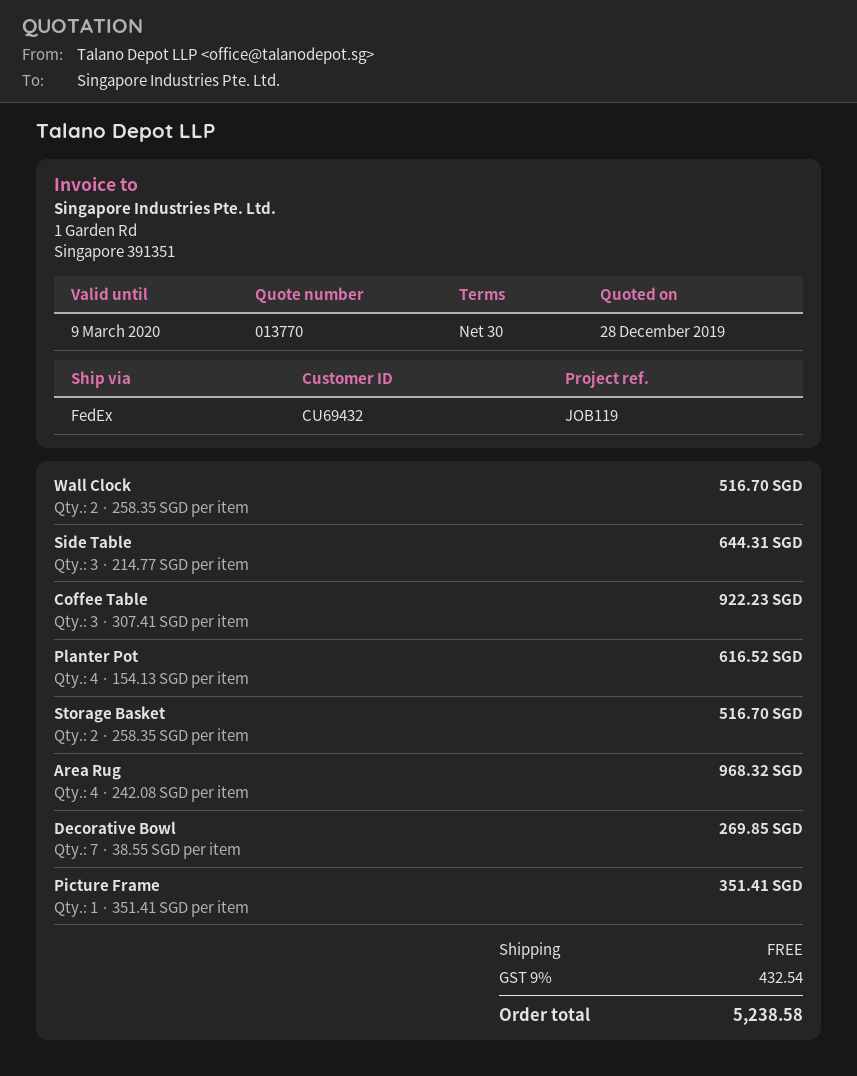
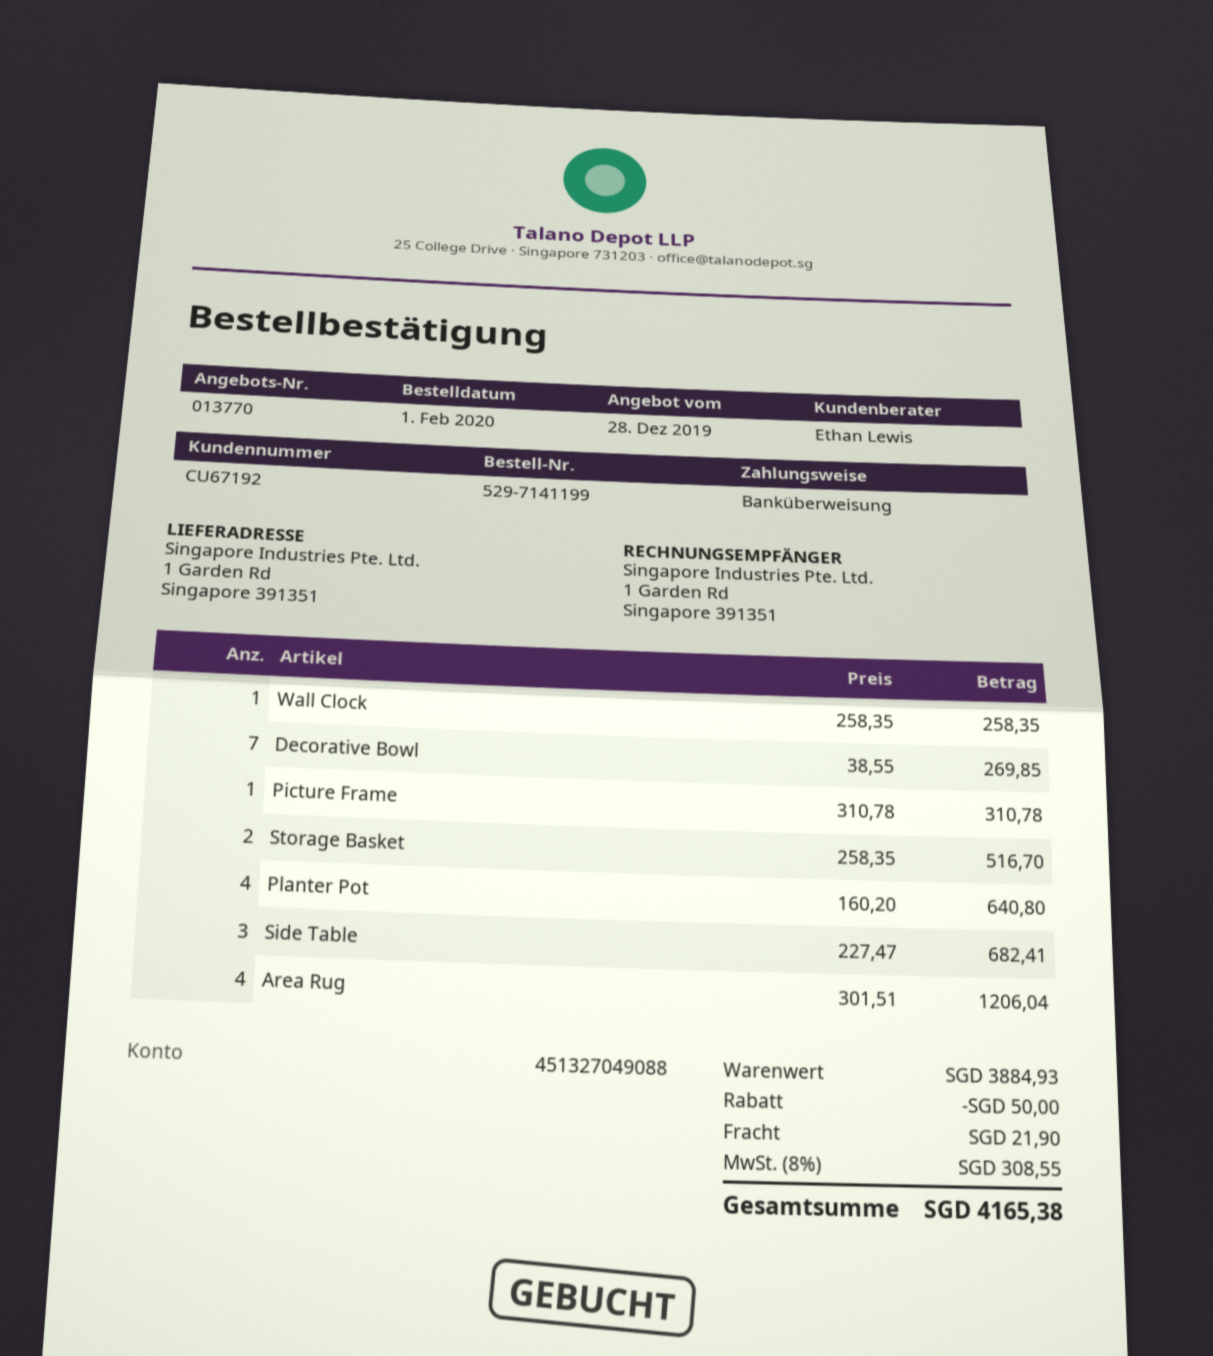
customer number: CU69432 -> CU67192
Wall Clock: 2 x 258.35 = 516.70 -> 1 x 258.35 = 258.35
Side Table: 3 x 214.77 = 644.31 -> 3 x 227.47 = 682.41
Coffee Table: 3 x 307.41 = 922.23 -> none
Planter Pot: 4 x 154.13 = 616.52 -> 4 x 160.20 = 640.80
Area Rug: 4 x 242.08 = 968.32 -> 4 x 301.51 = 1206.04
Picture Frame: 1 x 351.41 = 351.41 -> 1 x 310.78 = 310.78
discount: none -> 50.00
shipping: 0.00 -> 21.90
tax: 9% = 432.54 -> 8% = 308.55
total: 5238.58 -> 4165.38

